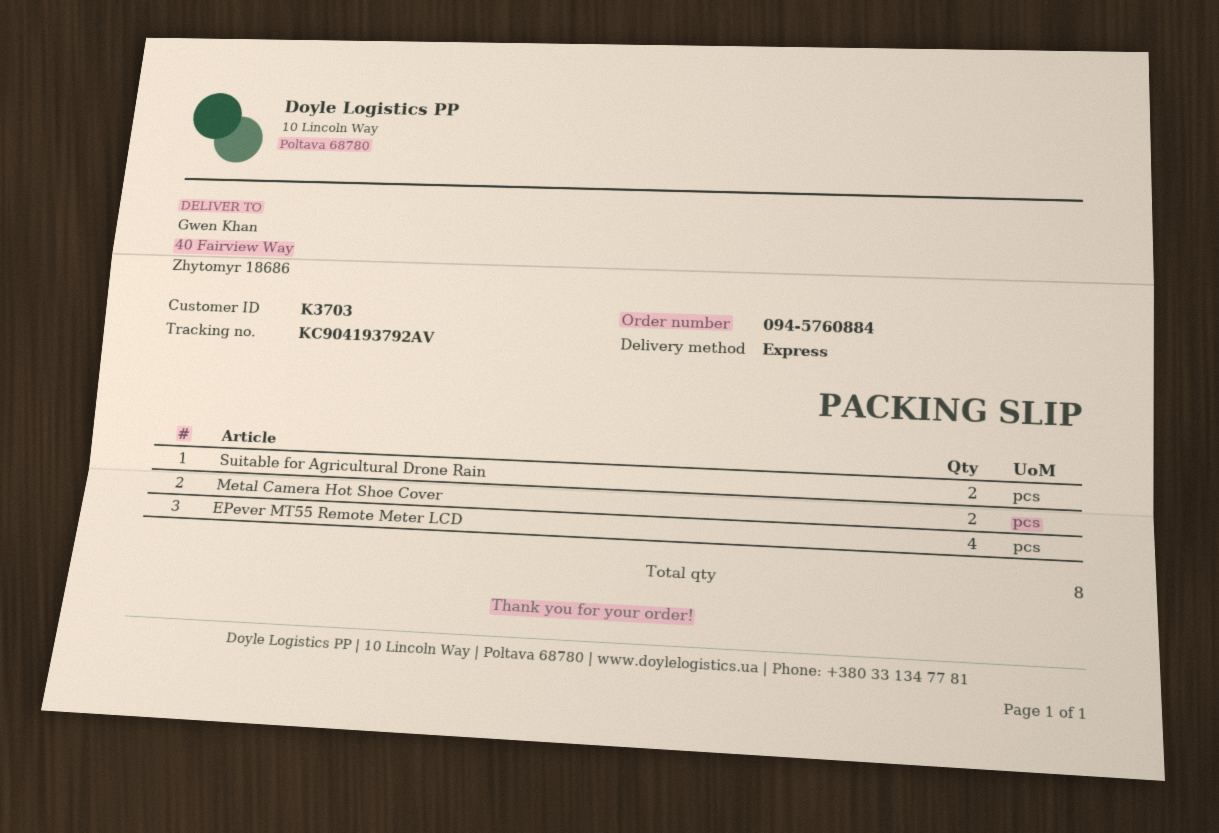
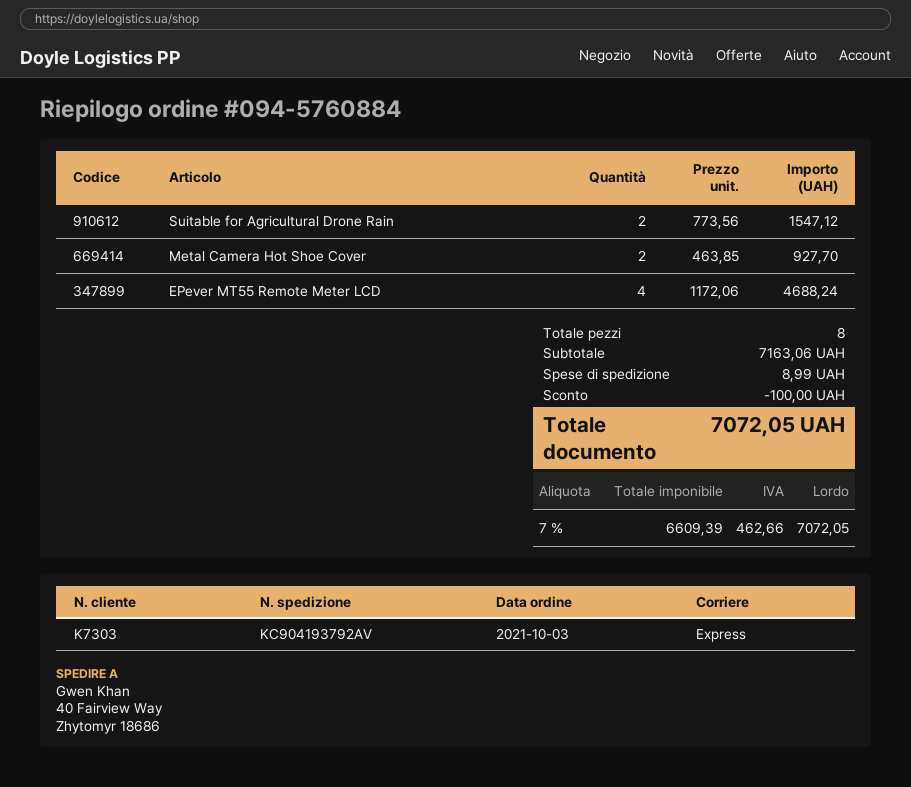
customer number: K3703 -> K7303

